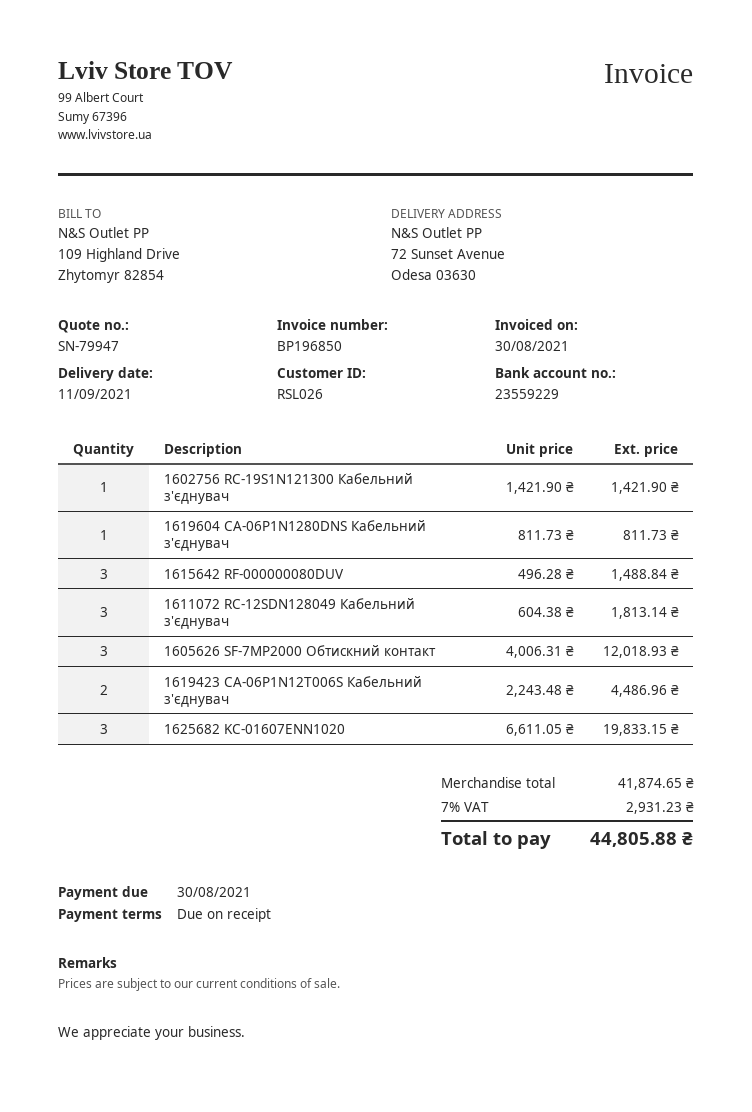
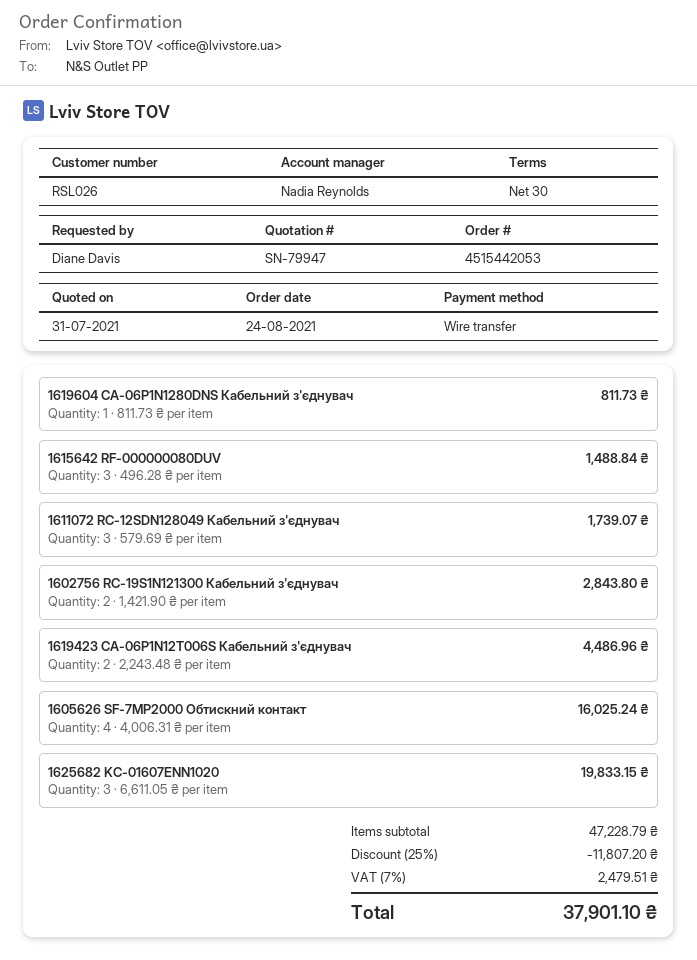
payment terms: on receipt -> 30 days
1602756 RC-19S1N121300 Кабельний з'єднувач: 1 x 1421.90 = 1421.90 -> 2 x 1421.90 = 2843.80
1611072 RC-12SDN128049 Кабельний з'єднувач: 3 x 604.38 = 1813.14 -> 3 x 579.69 = 1739.07
1605626 SF-7MP2000 Обтискний контакт: 3 x 4006.31 = 12018.93 -> 4 x 4006.31 = 16025.24
subtotal: 41874.65 -> 47228.79
discount: none -> 25% = 11807.20
tax: 7% = 2931.23 -> 7% = 2479.51
total: 44805.88 -> 37901.10

